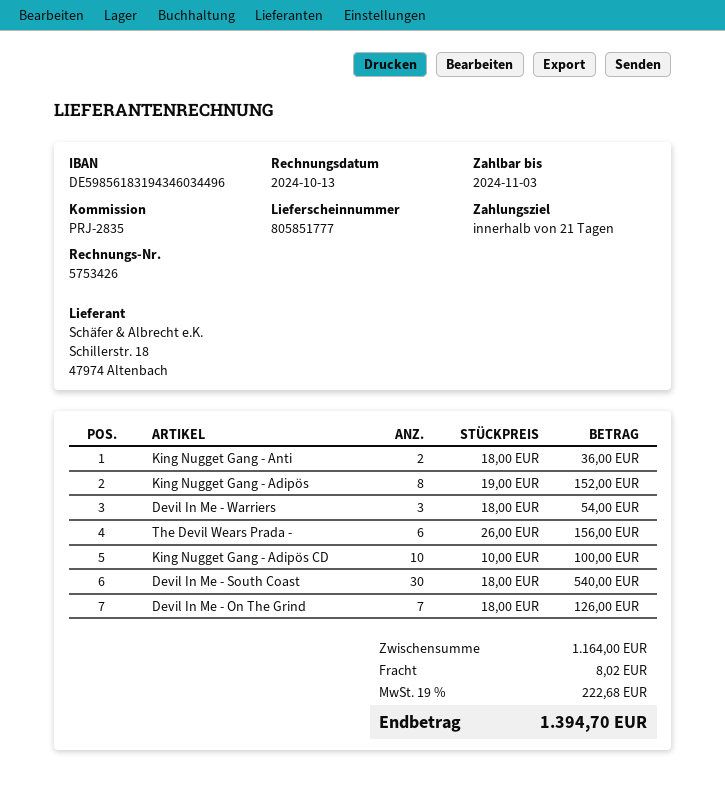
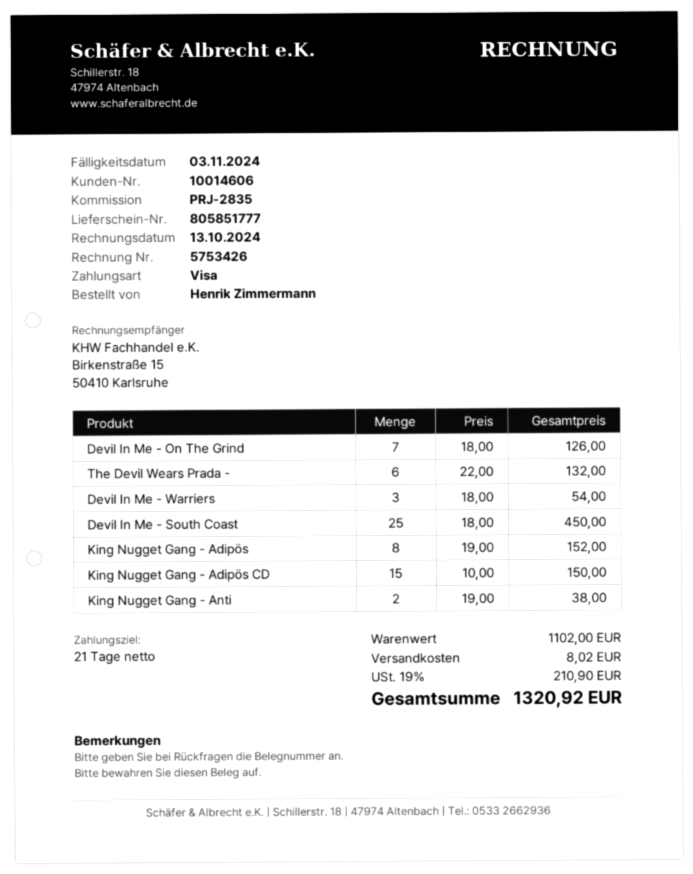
King Nugget Gang - Anti: 2 x 18.00 = 36.00 -> 2 x 19.00 = 38.00
The Devil Wears Prada -: 6 x 26.00 = 156.00 -> 6 x 22.00 = 132.00
King Nugget Gang - Adipös CD: 10 x 10.00 = 100.00 -> 15 x 10.00 = 150.00
Devil In Me - South Coast: 30 x 18.00 = 540.00 -> 25 x 18.00 = 450.00
subtotal: 1164.00 -> 1102.00
tax: 19% = 222.68 -> 19% = 210.90
total: 1394.70 -> 1320.92

